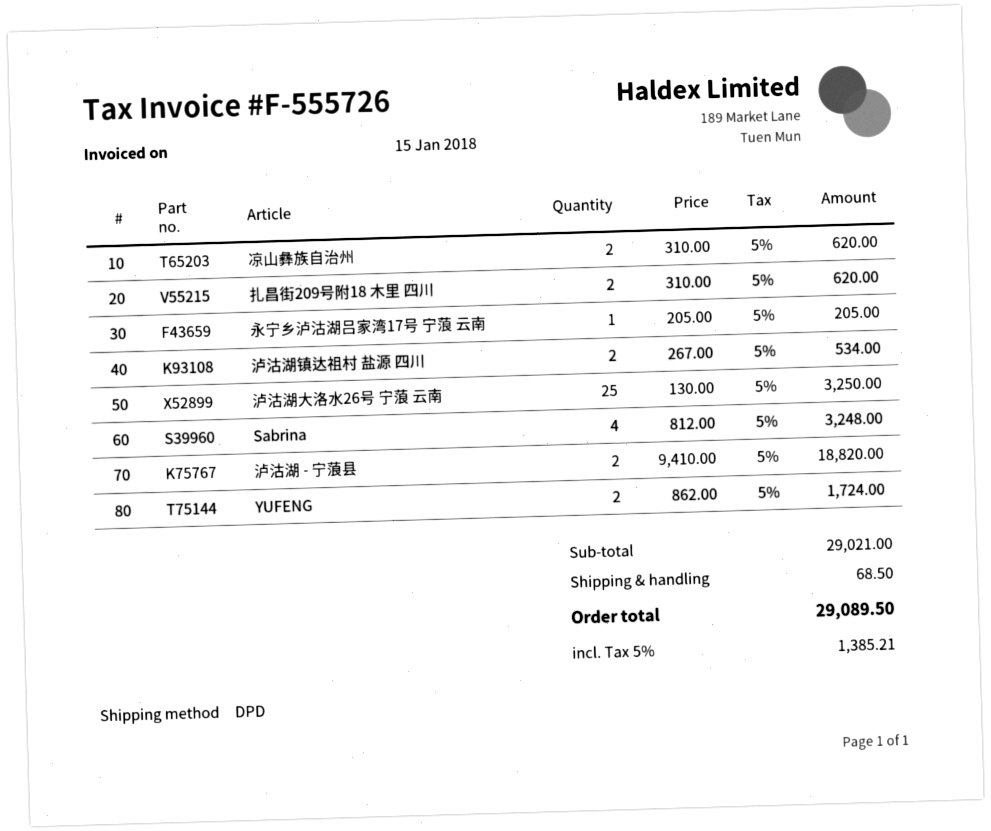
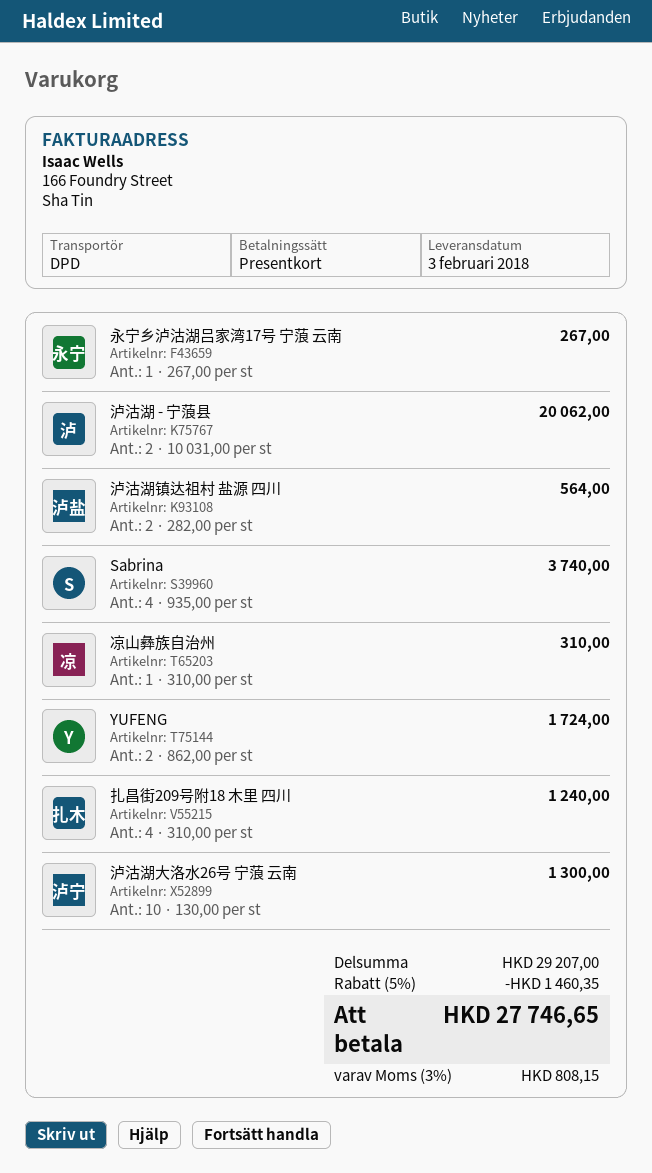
凉山彝族自治州: 2 x 310.00 = 620.00 -> 1 x 310.00 = 310.00
扎昌街209号附18 木里 四川: 2 x 310.00 = 620.00 -> 4 x 310.00 = 1240.00
永宁乡泸沽湖吕家湾17号 宁蒗 云南: 1 x 205.00 = 205.00 -> 1 x 267.00 = 267.00
泸沽湖镇达祖村 盐源 四川: 2 x 267.00 = 534.00 -> 2 x 282.00 = 564.00
泸沽湖大洛水26号 宁蒗 云南: 25 x 130.00 = 3250.00 -> 10 x 130.00 = 1300.00
Sabrina: 4 x 812.00 = 3248.00 -> 4 x 935.00 = 3740.00
泸沽湖 - 宁蒗县: 2 x 9410.00 = 18820.00 -> 2 x 10031.00 = 20062.00
subtotal: 29021.00 -> 29207.00
discount: none -> 5% = 1460.35
shipping: 68.50 -> none
tax: 5% = 1385.21 -> 3% = 808.15
total: 29089.50 -> 27746.65

